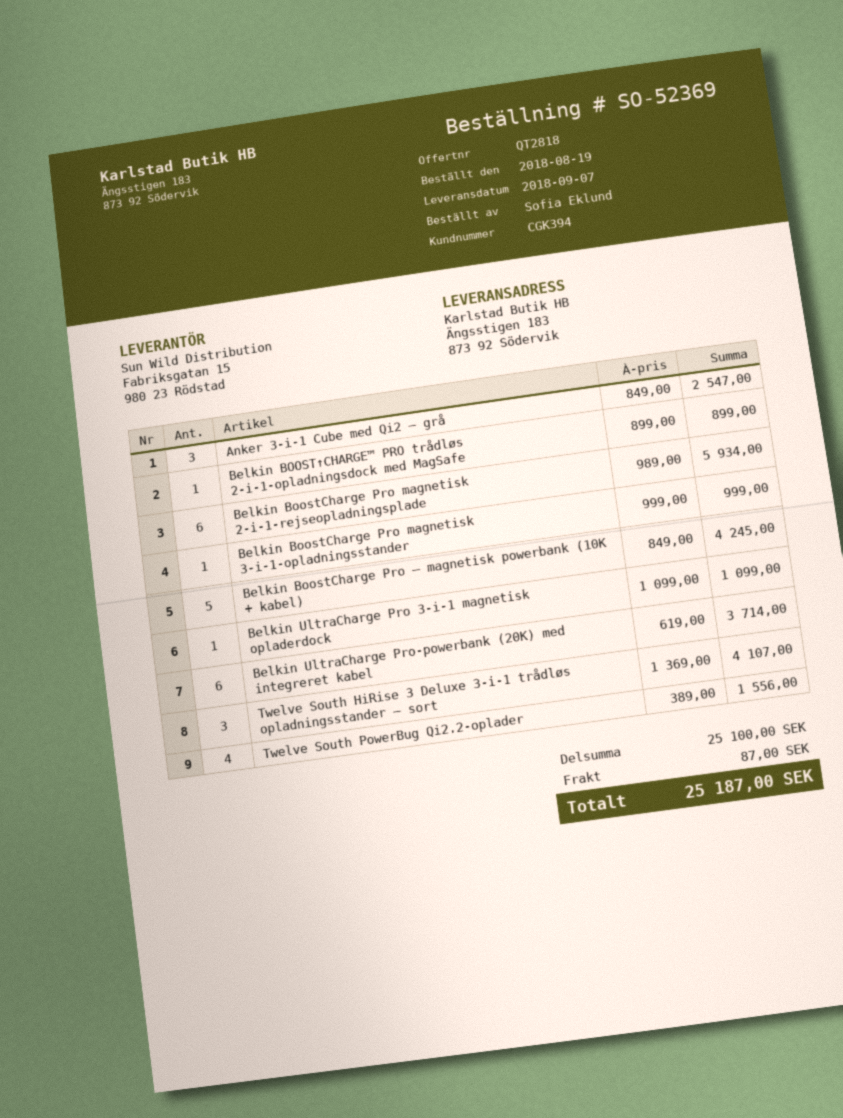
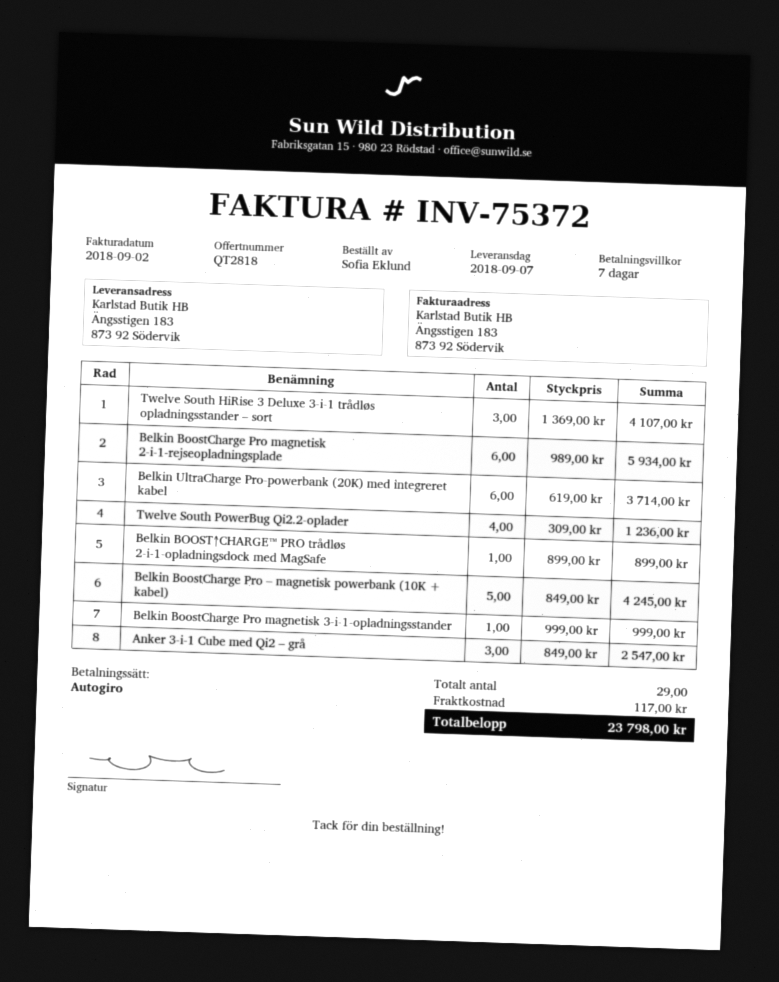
Belkin UltraCharge Pro 3-i-1 magnetisk opladerdock: 1 x 1099.00 = 1099.00 -> none
Twelve South PowerBug Qi2.2-oplader: 4 x 389.00 = 1556.00 -> 4 x 309.00 = 1236.00
shipping: 87.00 -> 117.00
total: 25187.00 -> 23798.00

